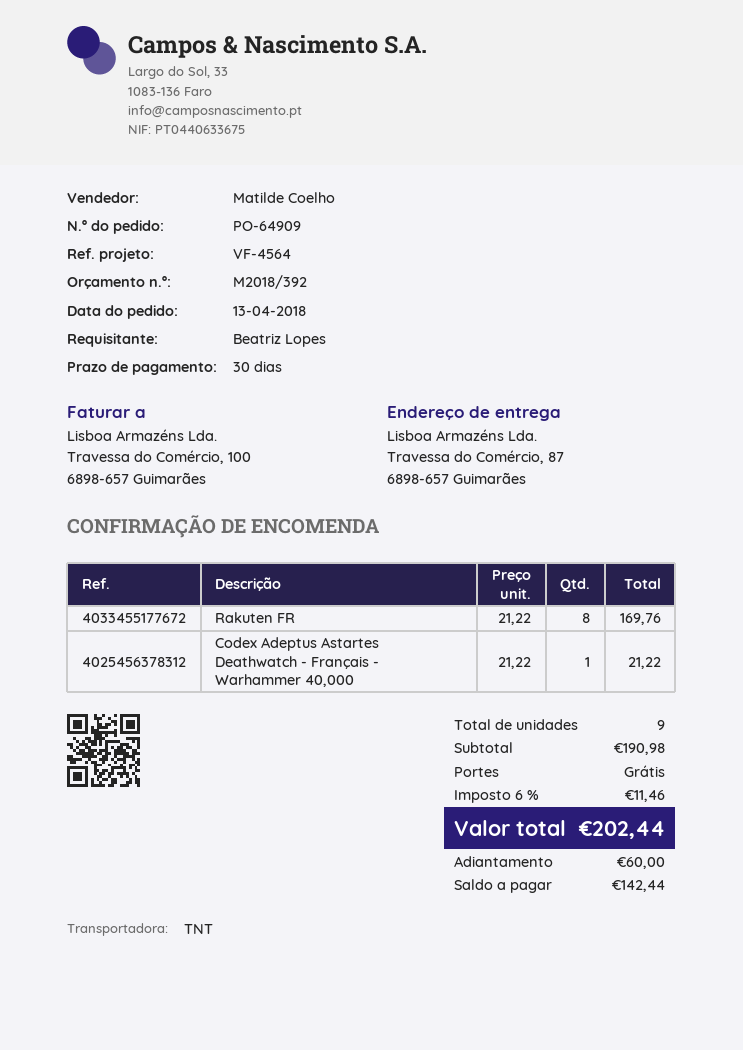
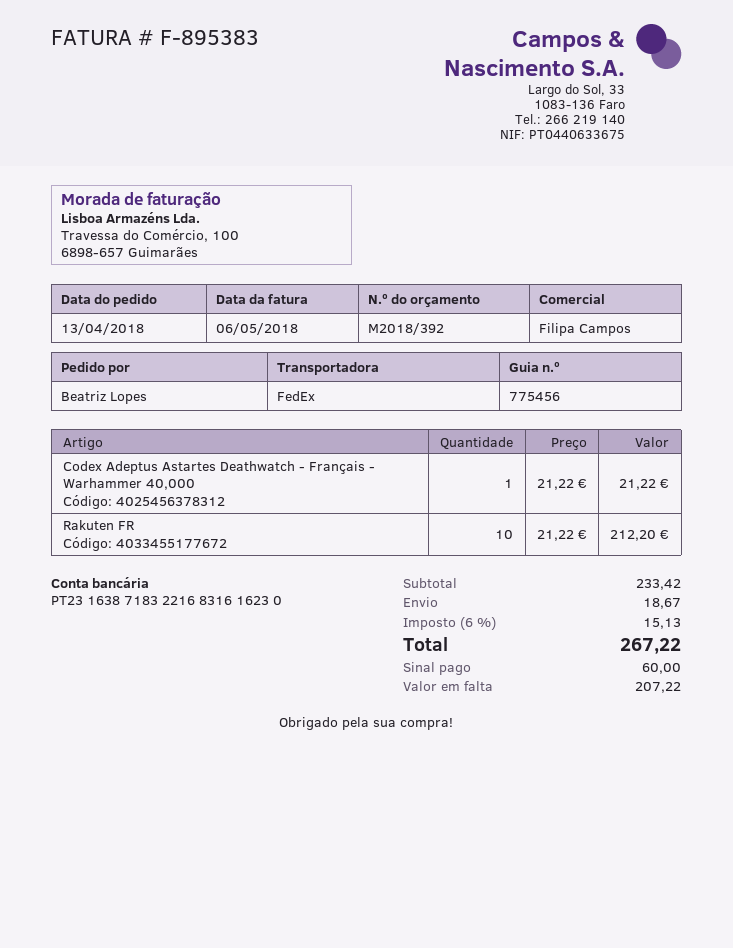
sales rep: Matilde Coelho -> Filipa Campos
shipping method: TNT -> FedEx
Rakuten FR: 8 x 21.22 = 169.76 -> 10 x 21.22 = 212.20
subtotal: 190.98 -> 233.42
shipping: 0.00 -> 18.67
tax: 6% = 11.46 -> 6% = 15.13
total: 202.44 -> 267.22
balance: 142.44 -> 207.22

